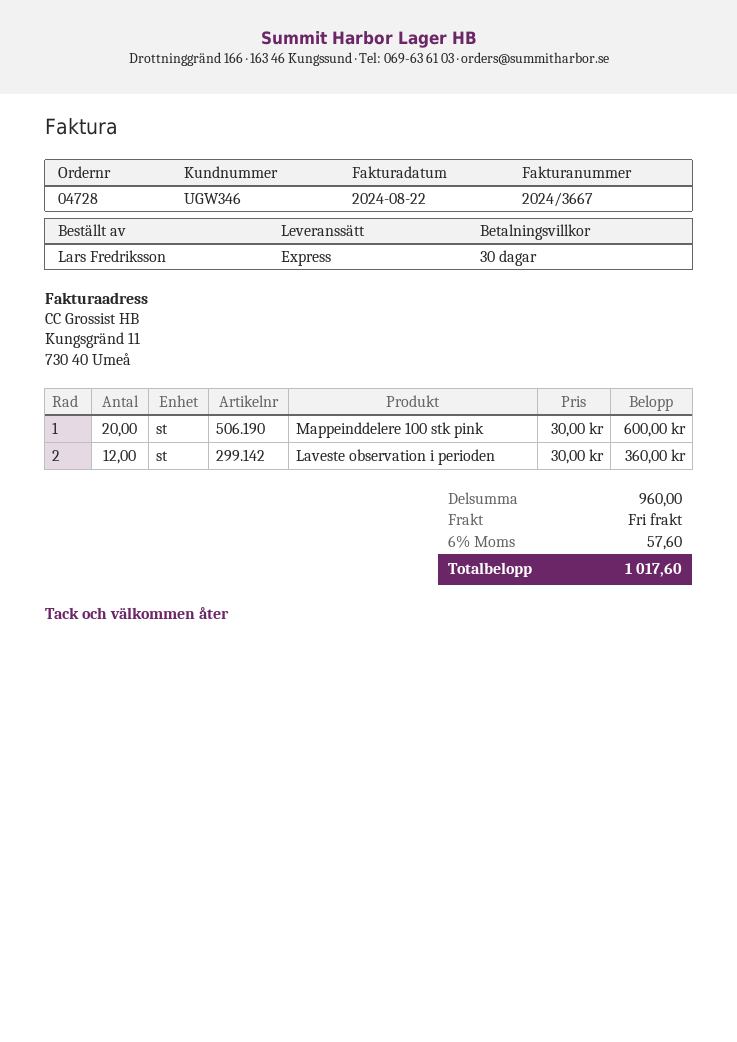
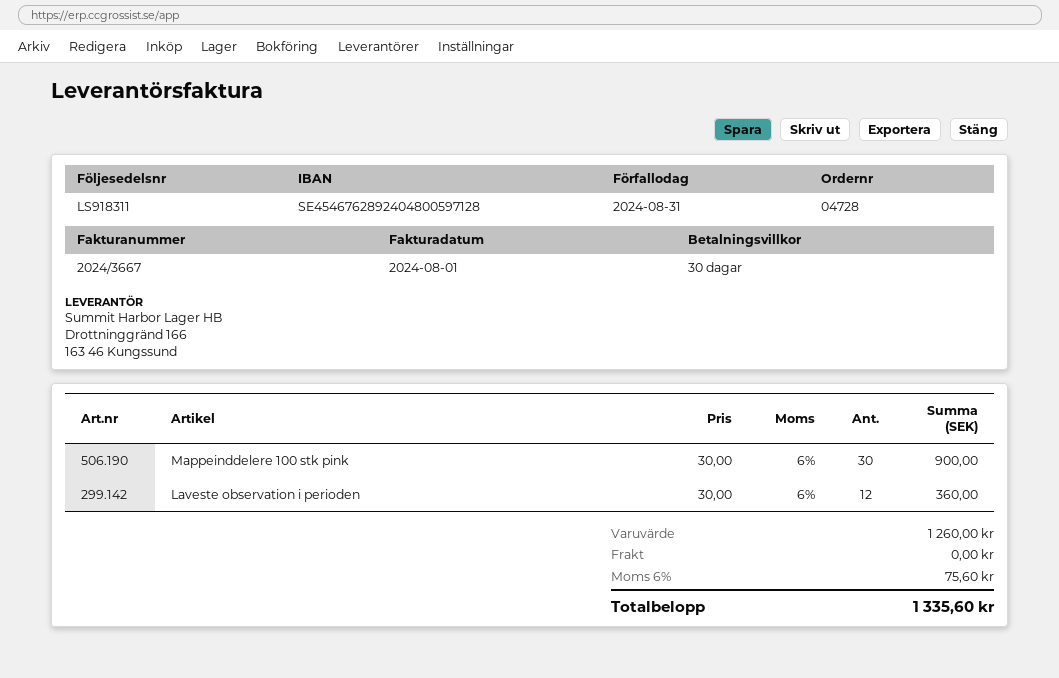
invoice date: 2024-08-22 -> 2024-08-01
Mappeinddelere 100 stk pink: 20 x 30.00 = 600.00 -> 30 x 30.00 = 900.00
subtotal: 960.00 -> 1260.00
tax: 6% = 57.60 -> 6% = 75.60
total: 1017.60 -> 1335.60

